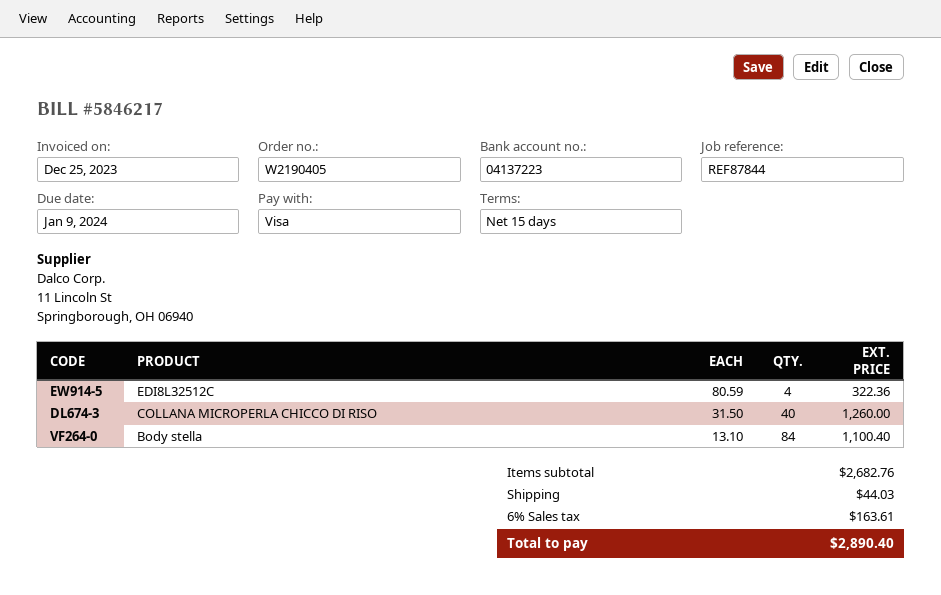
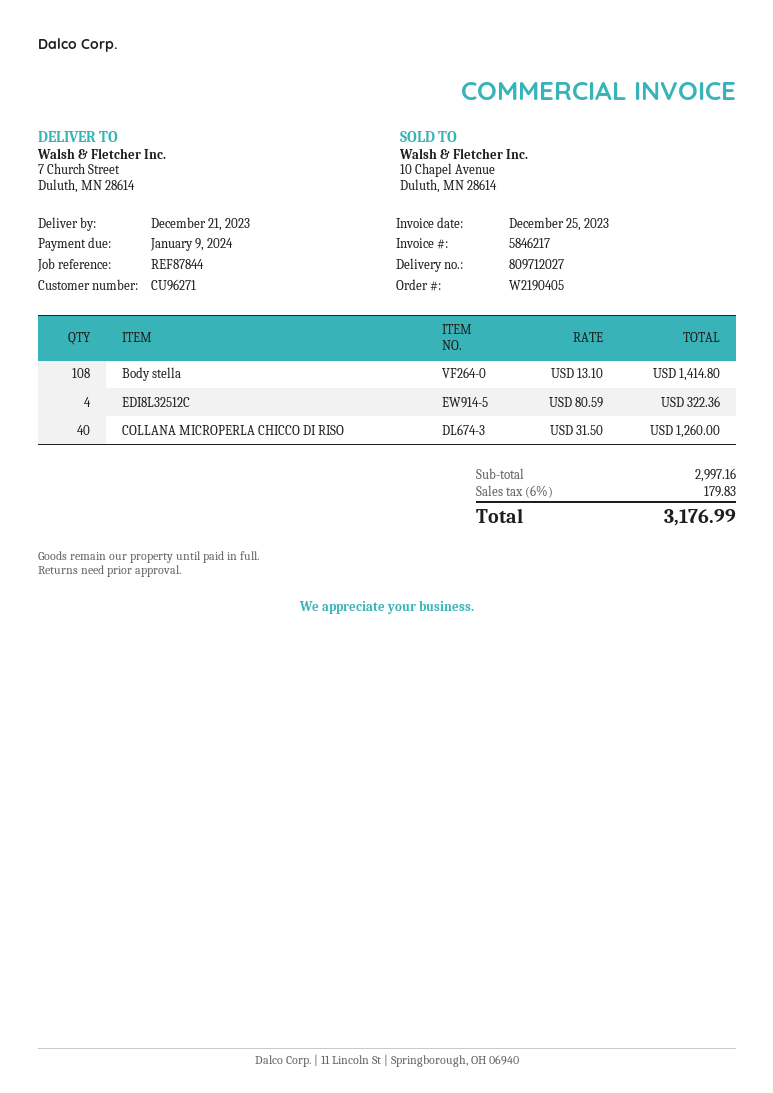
Body stella: 84 x 13.10 = 1100.40 -> 108 x 13.10 = 1414.80
subtotal: 2682.76 -> 2997.16
shipping: 44.03 -> none
tax: 6% = 163.61 -> 6% = 179.83
total: 2890.40 -> 3176.99

